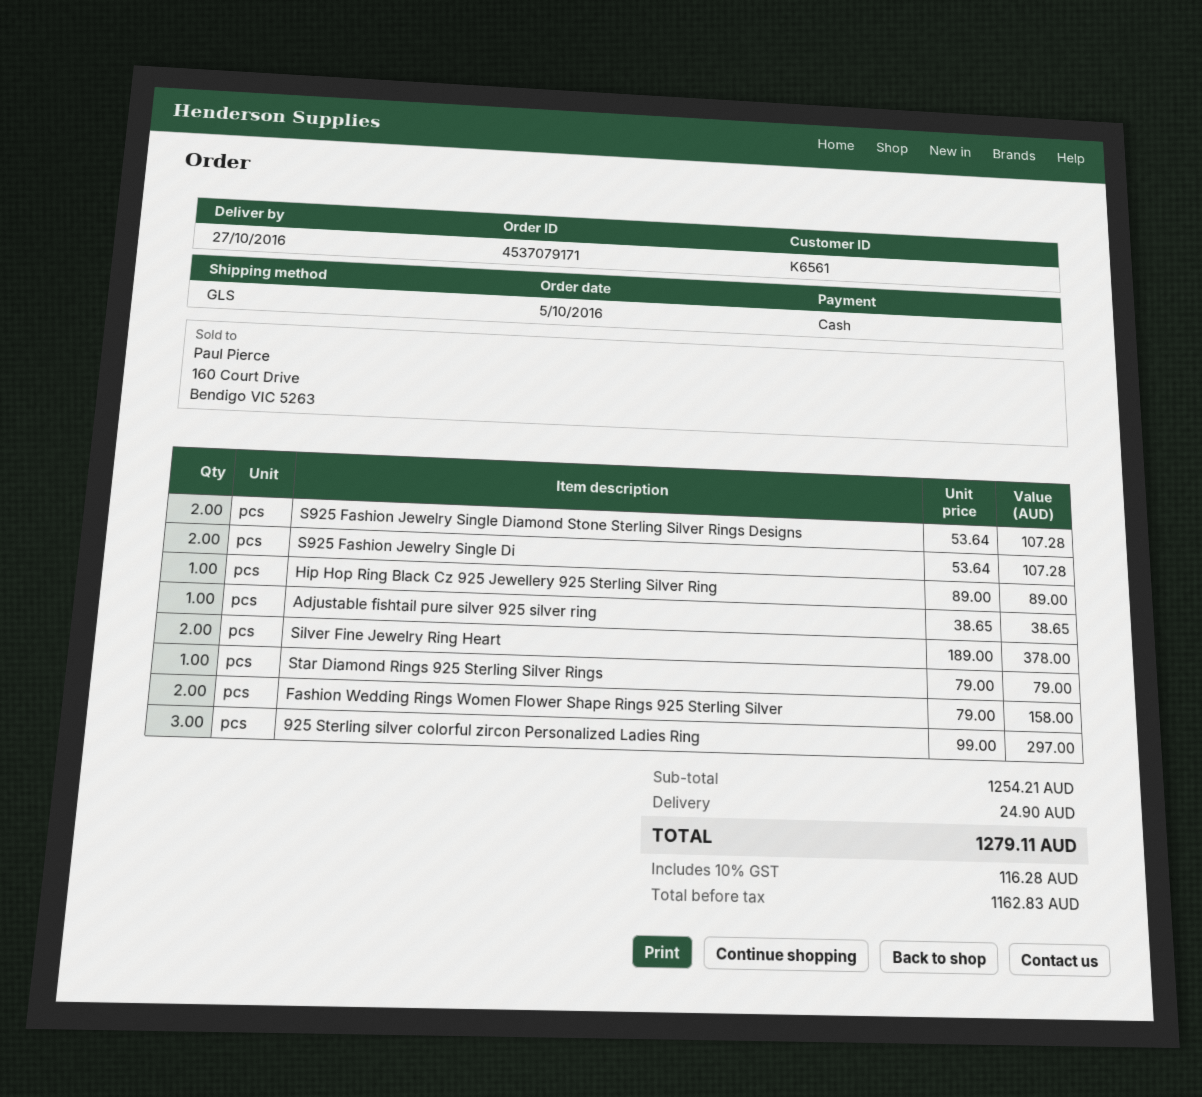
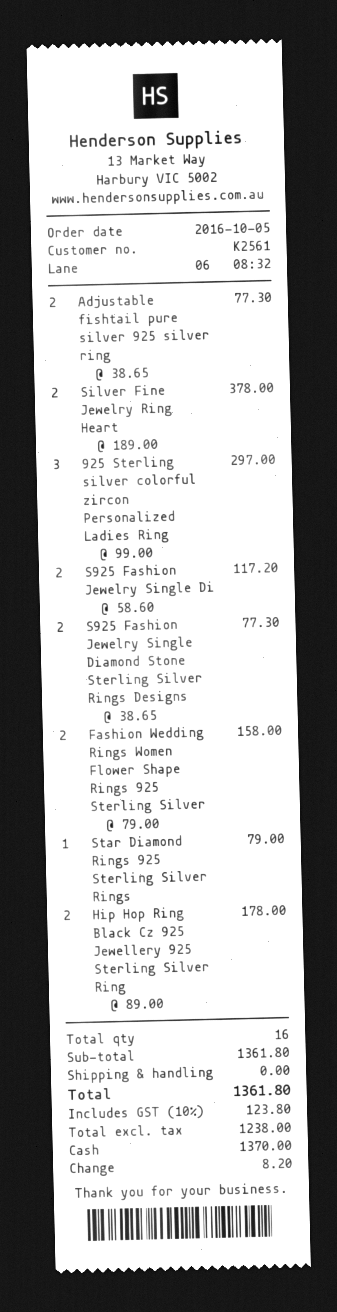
customer number: K6561 -> K2561
S925 Fashion Jewelry Single Diamond Stone Sterling Silver Rings Designs: 2 x 53.64 = 107.28 -> 2 x 38.65 = 77.30
S925 Fashion Jewelry Single Di: 2 x 53.64 = 107.28 -> 2 x 58.60 = 117.20
Hip Hop Ring Black Cz 925 Jewellery 925 Sterling Silver Ring: 1 x 89.00 = 89.00 -> 2 x 89.00 = 178.00
Adjustable fishtail pure silver 925 silver ring: 1 x 38.65 = 38.65 -> 2 x 38.65 = 77.30
subtotal: 1254.21 -> 1361.80
shipping: 24.90 -> 0.00
net: 1162.83 -> 1238.00
tax: 10% = 116.28 -> 10% = 123.80
total: 1279.11 -> 1361.80

